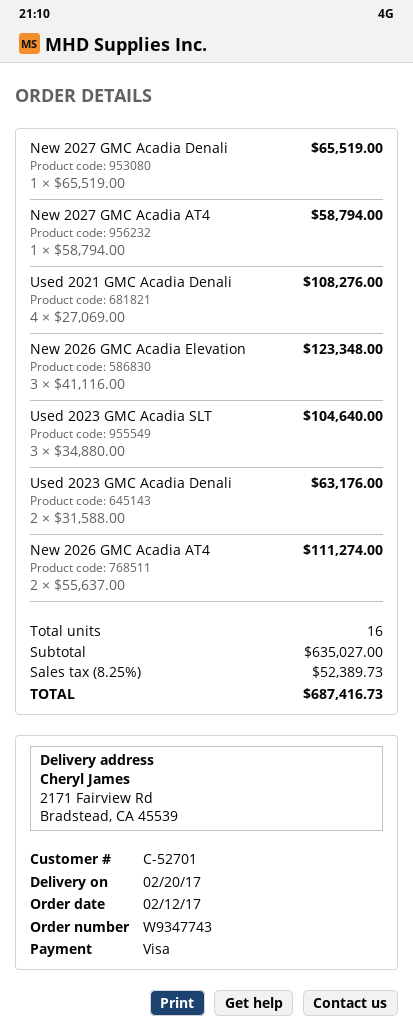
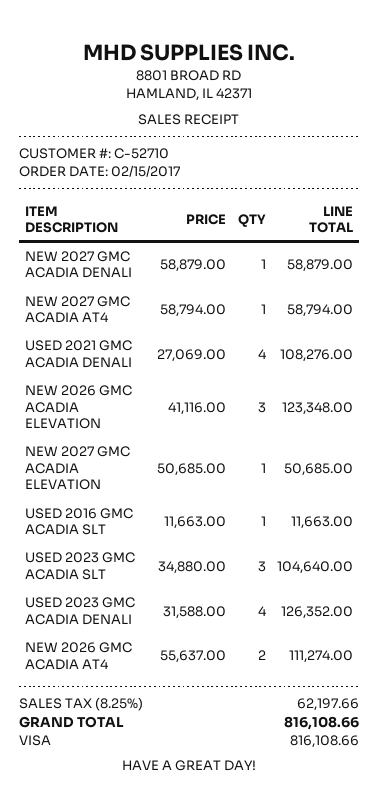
order date: 2017-02-12 -> 2017-02-15
customer number: C-52701 -> C-52710
New 2027 GMC Acadia Denali: 1 x 65519.00 = 65519.00 -> 1 x 58879.00 = 58879.00
Used 2023 GMC Acadia Denali: 2 x 31588.00 = 63176.00 -> 4 x 31588.00 = 126352.00
NEW 2027 GMC ACADIA ELEVATION: none -> 1 x 50685.00 = 50685.00
USED 2016 GMC ACADIA SLT: none -> 1 x 11663.00 = 11663.00
tax: 8.25% = 52389.73 -> 8.25% = 62197.66
total: 687416.73 -> 816108.66

